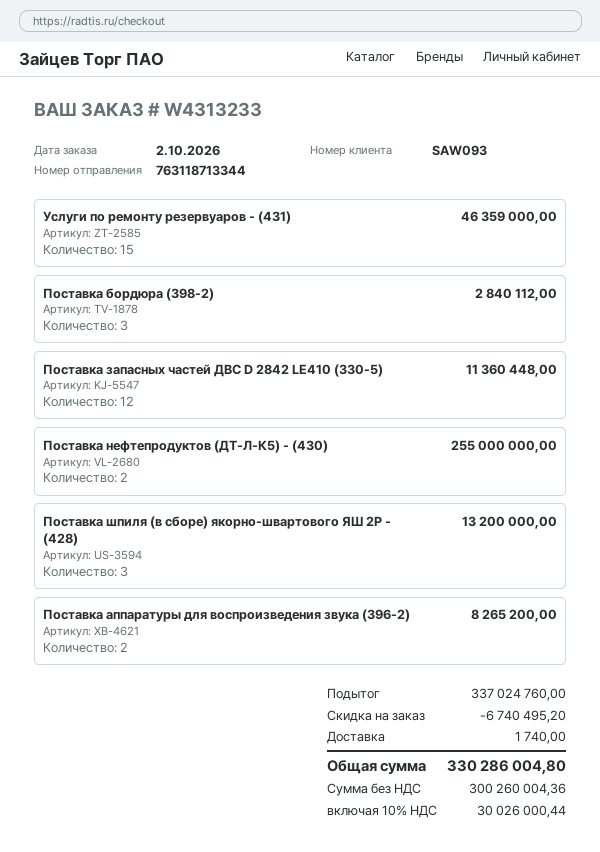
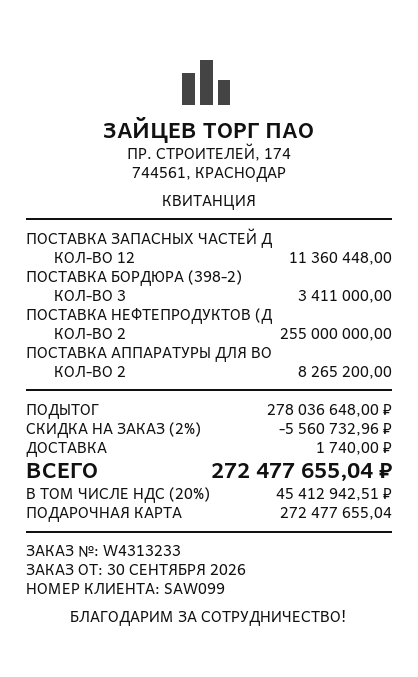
order date: 2026-10-02 -> 2026-09-30
customer number: SAW093 -> SAW099
Услуги по ремонту резервуаров - (431): 15 for 46359000.00 -> none
Поставка бордюра (398-2): 3 for 2840112.00 -> 3 for 3411000.00
Поставка шпиля (в сборе) якорно-швартового ЯШ 2Р - (428): 3 for 13200000.00 -> none
subtotal: 337024760.00 -> 278036648.00
discount: 6740495.20 -> 5560732.96
tax: 10% = 30026000.44 -> 20% = 45412942.51
total: 330286004.80 -> 272477655.04

